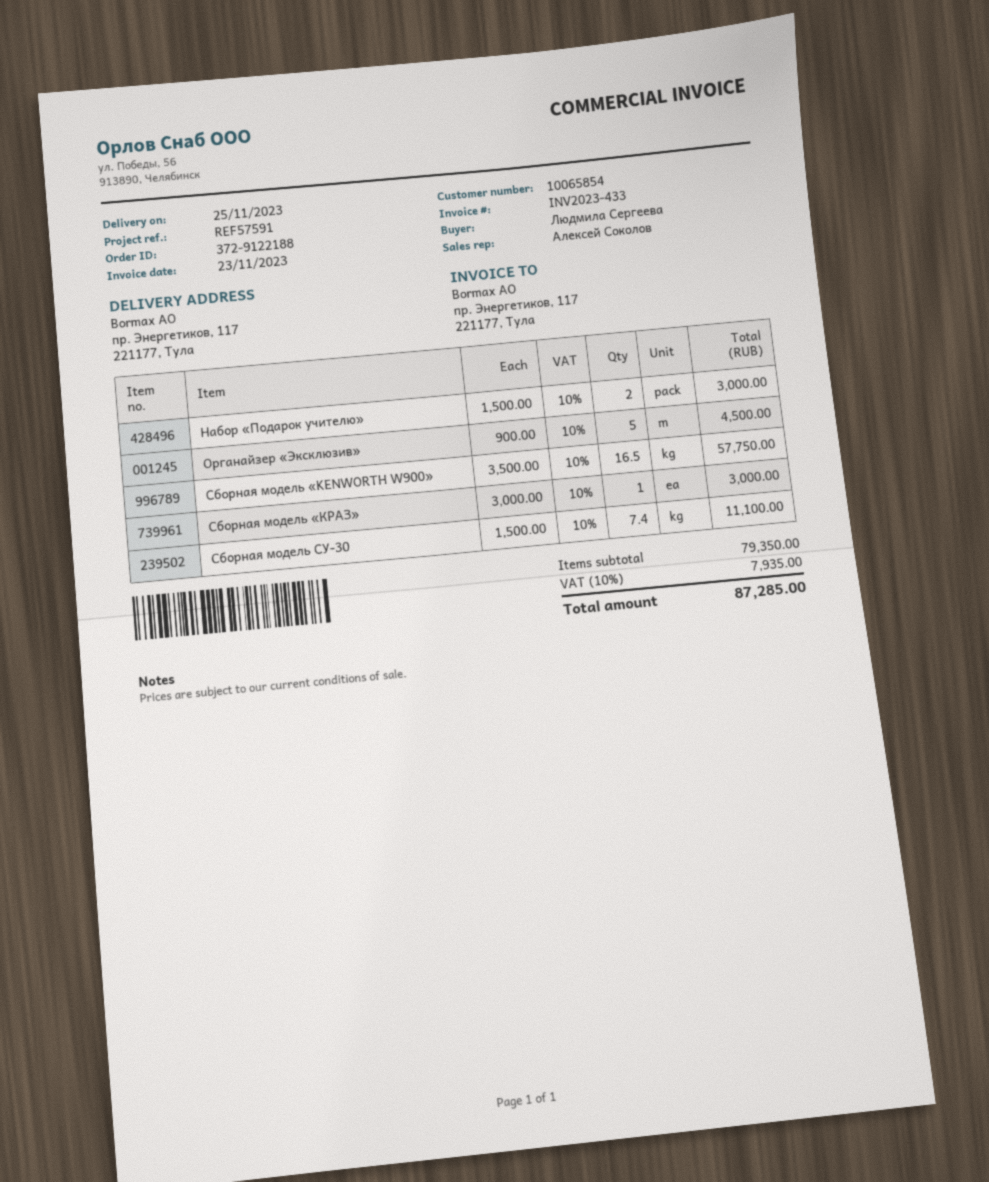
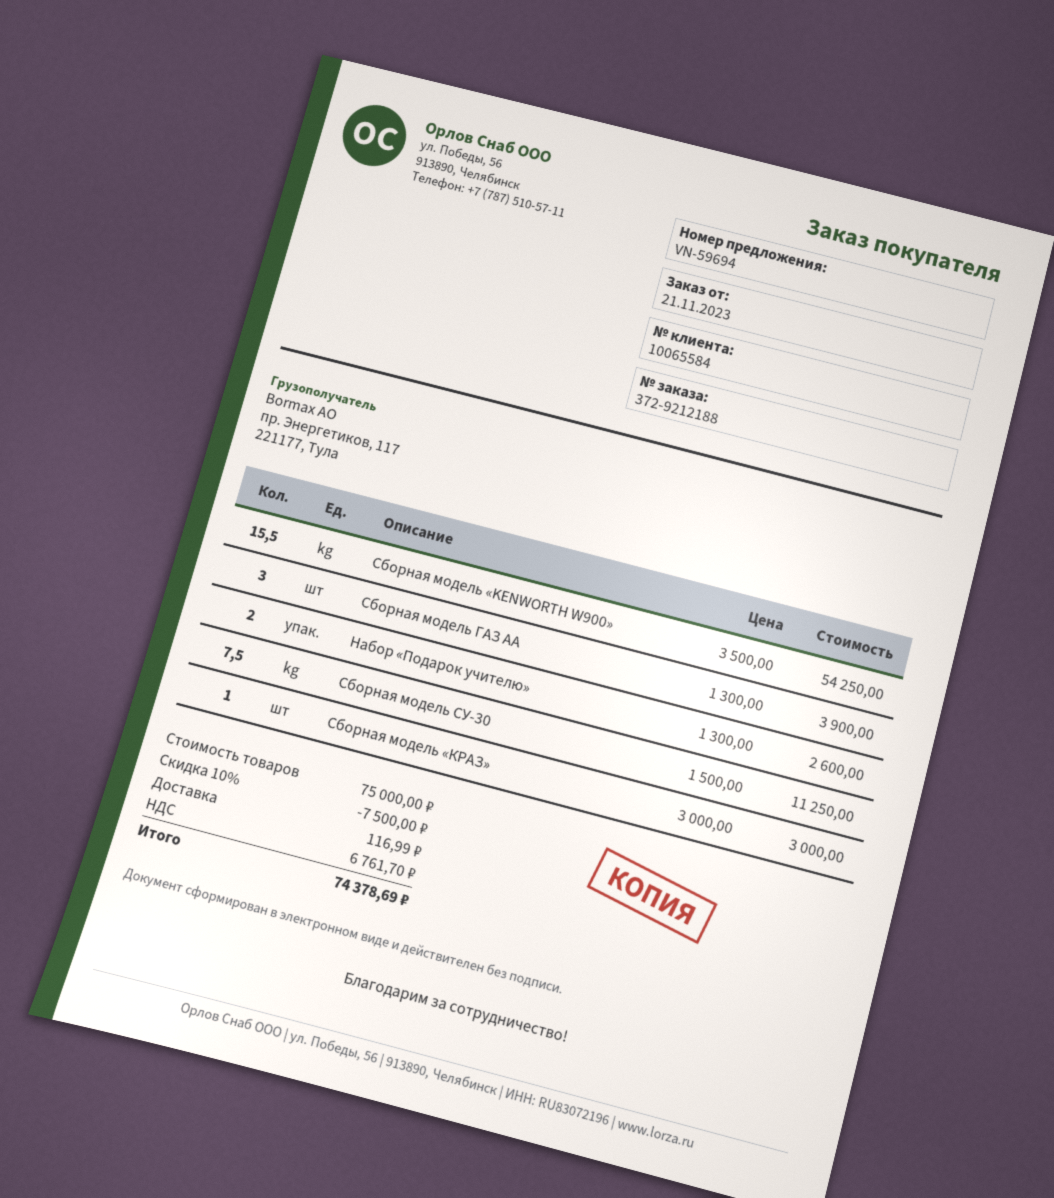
order number: 372-9122188 -> 372-9212188
customer number: 10065854 -> 10065584
Набор «Подарок учителю»: 2 x 1500.00 = 3000.00 -> 2 x 1300.00 = 2600.00
Органайзер «Эксклюзив»: 5 x 900.00 = 4500.00 -> none
Сборная модель «KENWORTH W900»: 16.5 x 3500.00 = 57750.00 -> 15.5 x 3500.00 = 54250.00
Сборная модель СУ-30: 7.4 x 1500.00 = 11100.00 -> 7.5 x 1500.00 = 11250.00
Сборная модель ГАЗ АА: none -> 3 x 1300.00 = 3900.00
subtotal: 79350.00 -> 75000.00
discount: none -> 10% = 7500.00
shipping: none -> 116.99
tax: 7935.00 -> 6761.70
total: 87285.00 -> 74378.69

